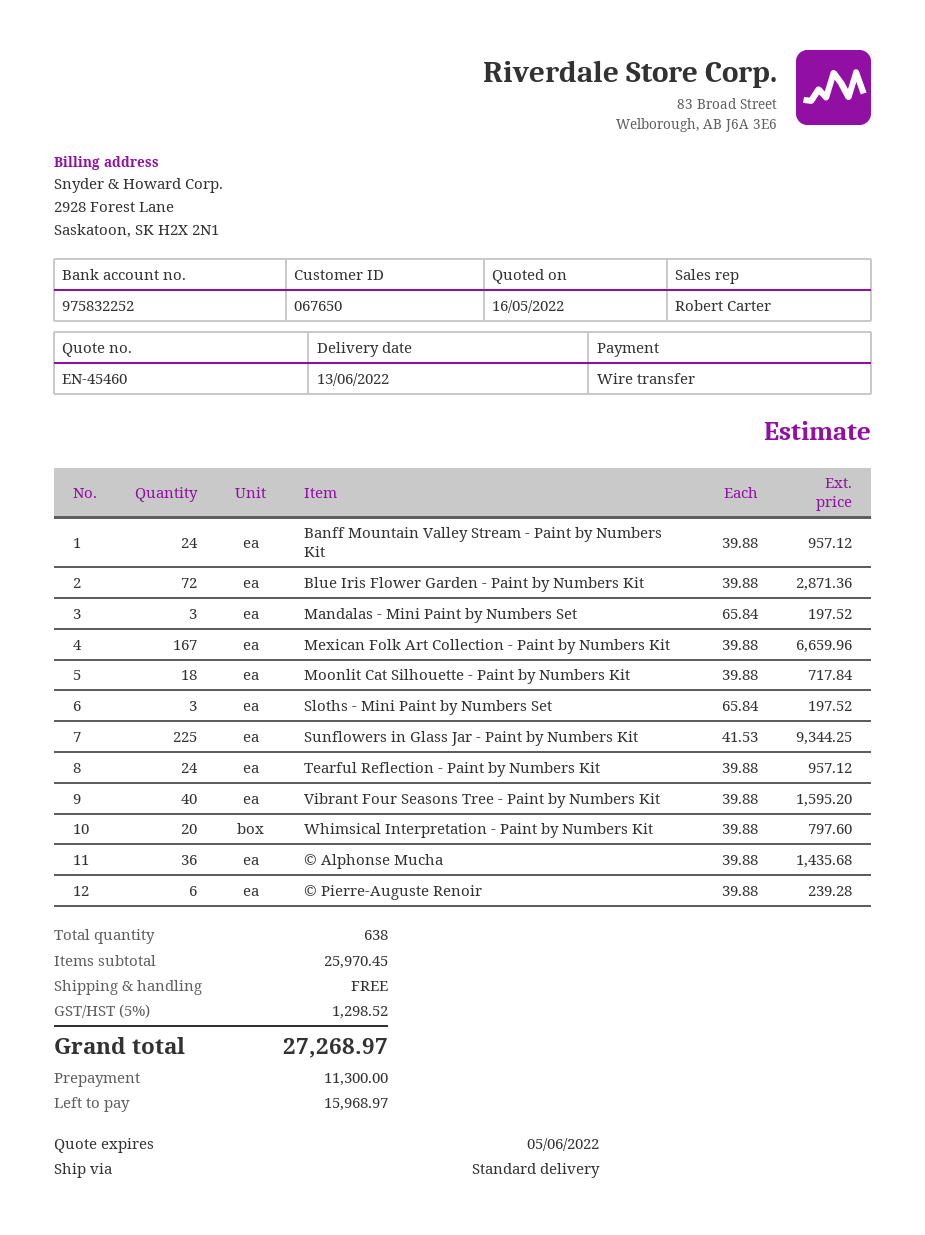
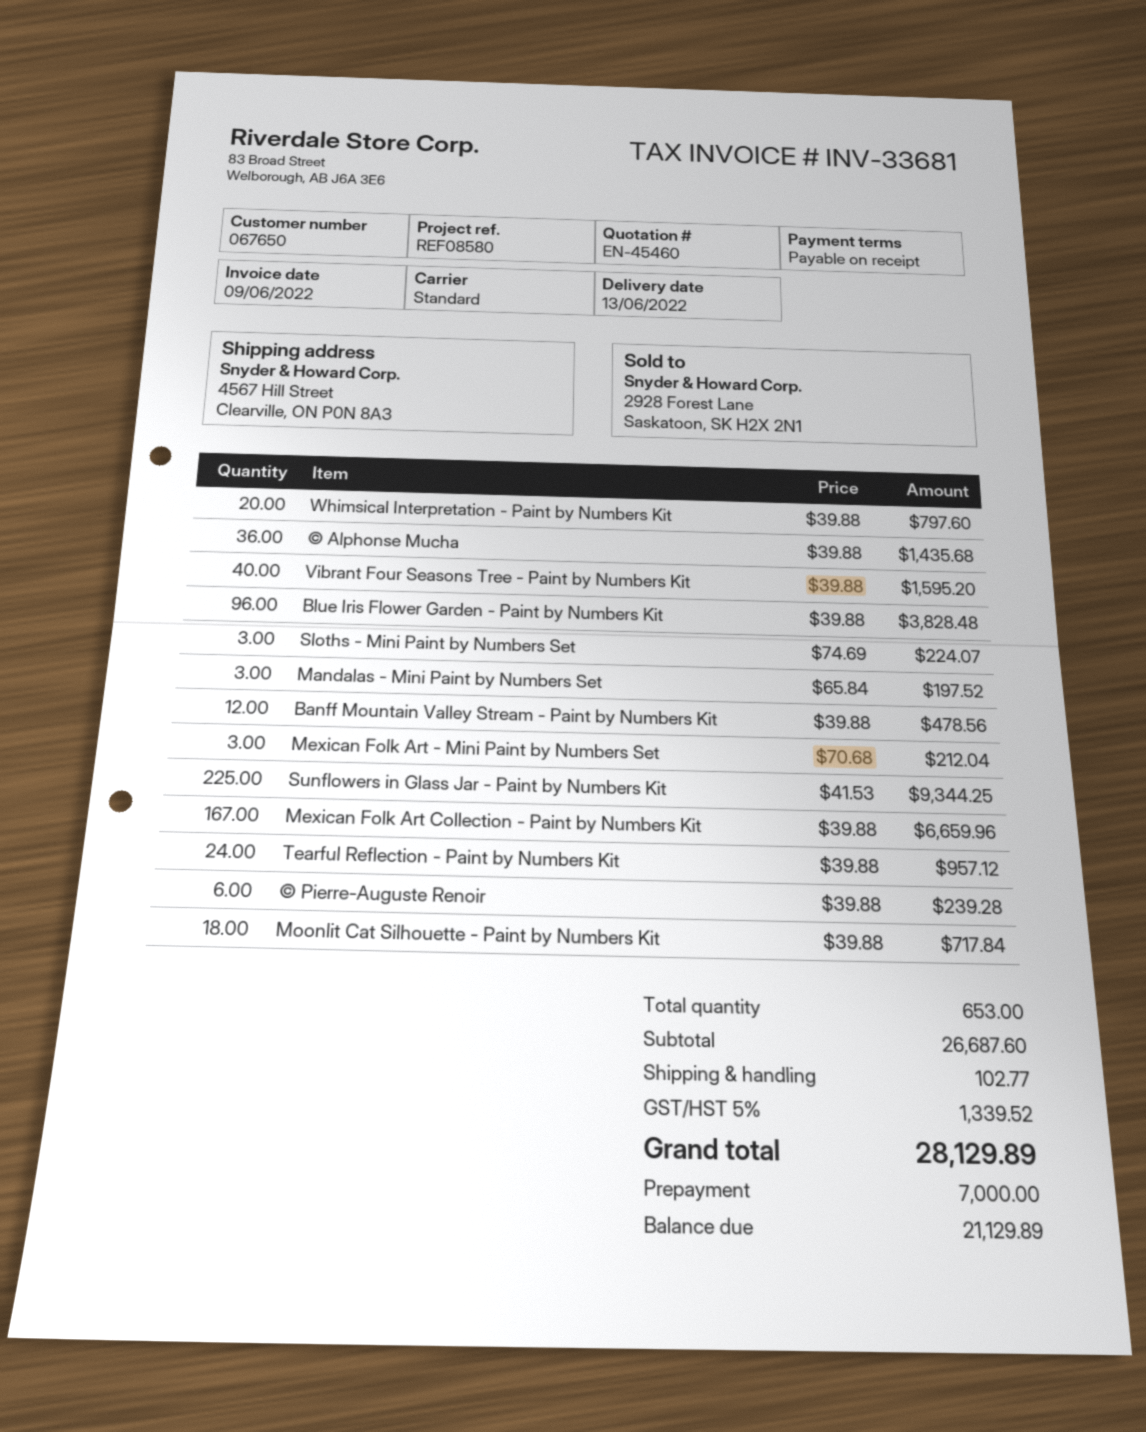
Banff Mountain Valley Stream - Paint by Numbers Kit: 24 x 39.88 = 957.12 -> 12 x 39.88 = 478.56
Blue Iris Flower Garden - Paint by Numbers Kit: 72 x 39.88 = 2871.36 -> 96 x 39.88 = 3828.48
Sloths - Mini Paint by Numbers Set: 3 x 65.84 = 197.52 -> 3 x 74.69 = 224.07
Mexican Folk Art - Mini Paint by Numbers Set: none -> 3 x 70.68 = 212.04
total quantity: 638 -> 653
subtotal: 25970.45 -> 26687.60
shipping: 0.00 -> 102.77
tax: 5% = 1298.52 -> 5% = 1339.52
total: 27268.97 -> 28129.89
deposit: 11300.00 -> 7000.00
balance: 15968.97 -> 21129.89

